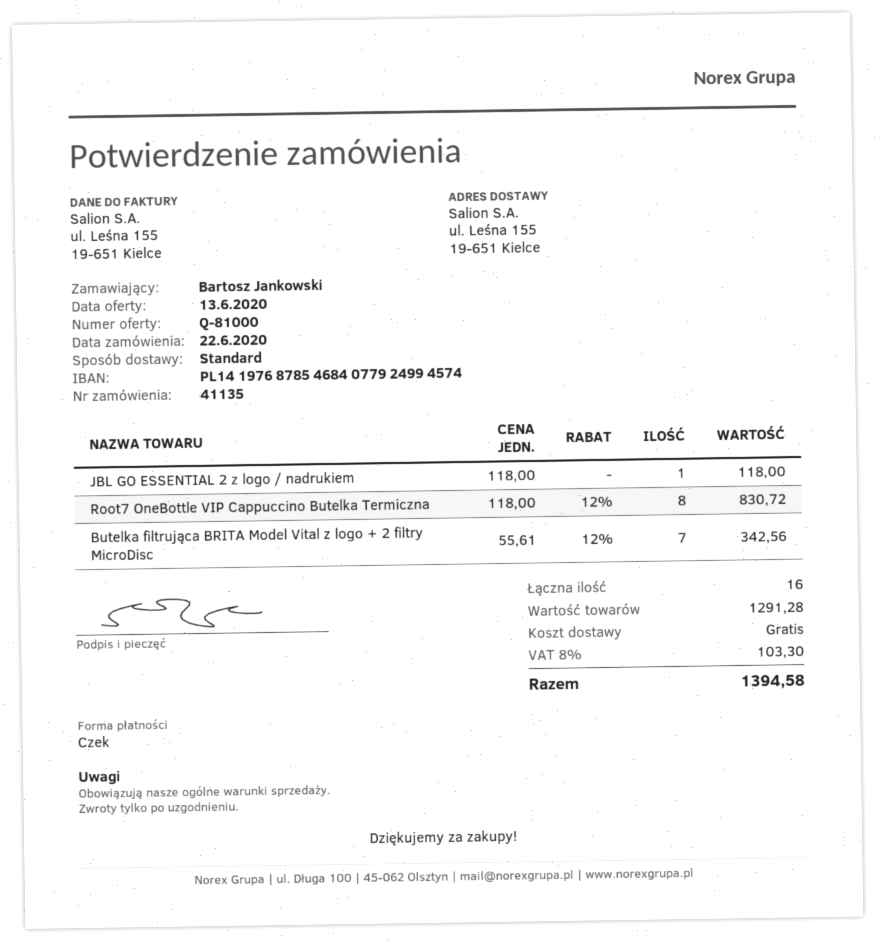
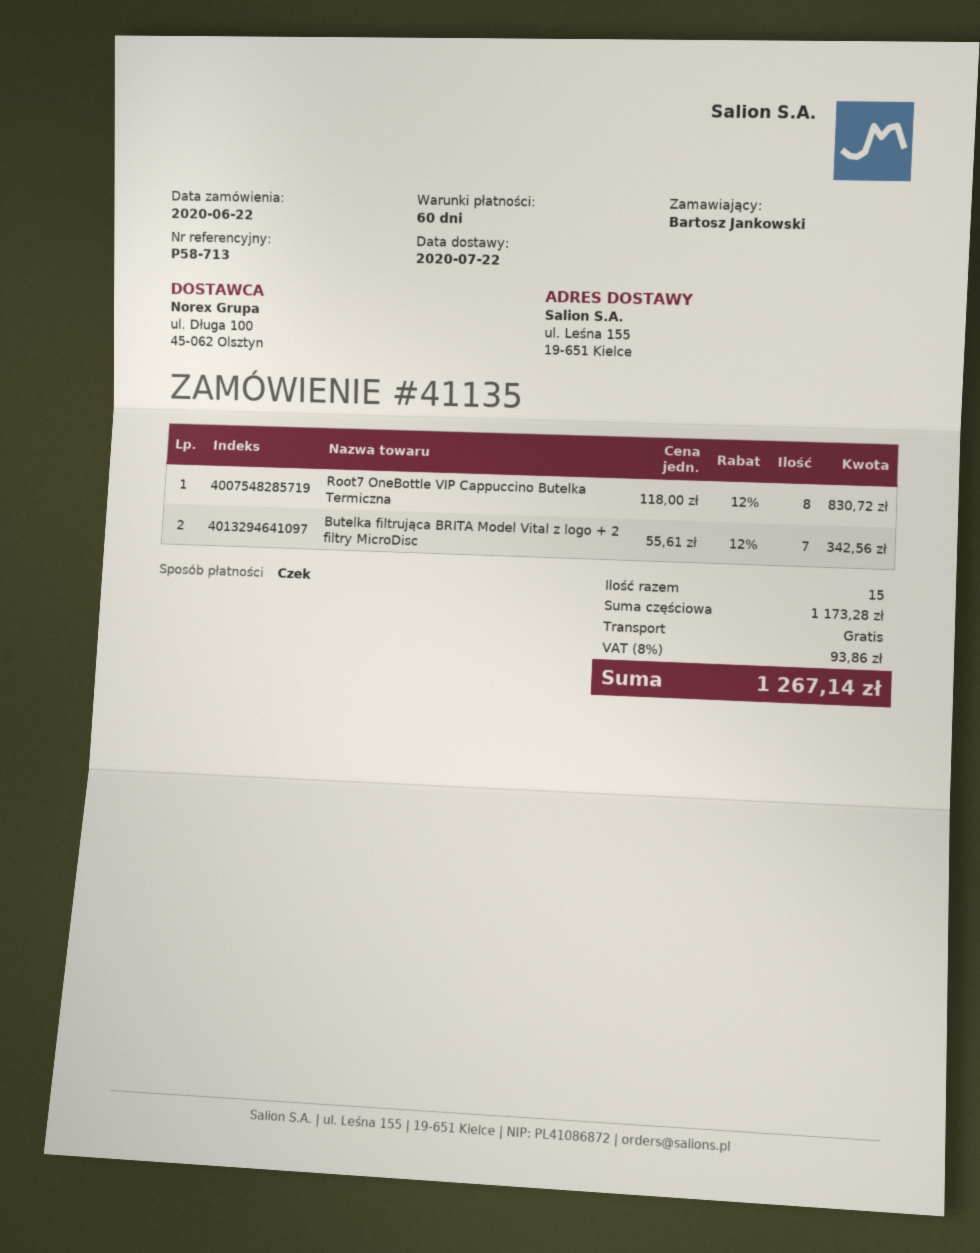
JBL GO ESSENTIAL 2 z logo / nadrukiem: 1 x 118.00 = 118.00 -> none
total quantity: 16 -> 15
subtotal: 1291.28 -> 1173.28
tax: 8% = 103.30 -> 8% = 93.86
total: 1394.58 -> 1267.14

